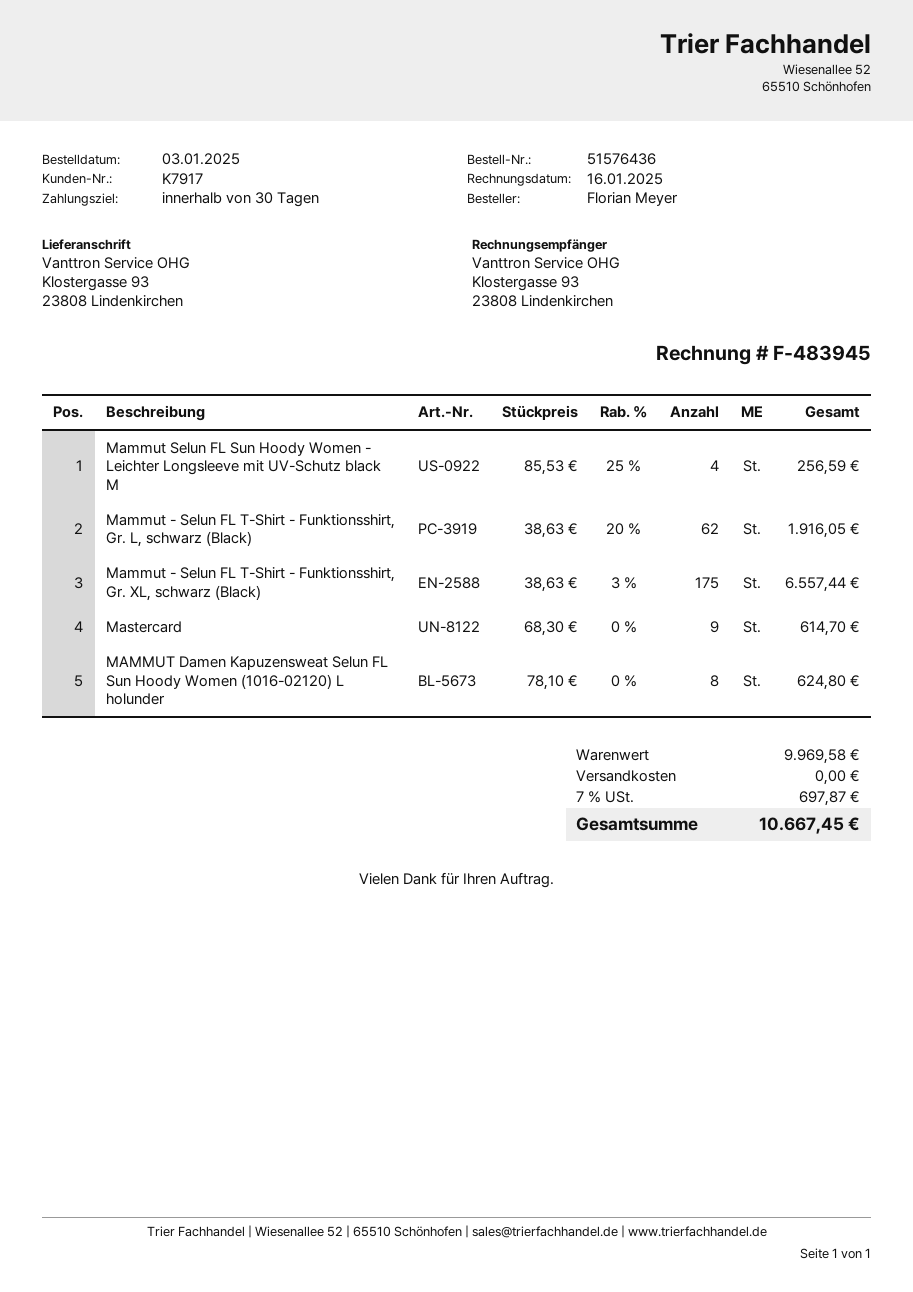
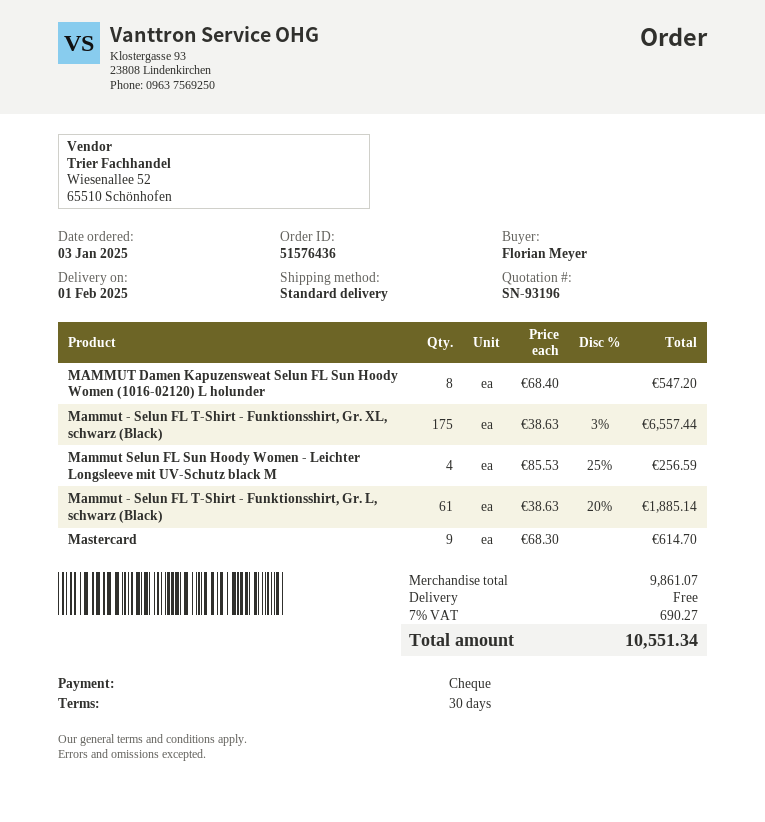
Mammut - Selun FL T-Shirt - Funktionsshirt, Gr. L, schwarz (Black): 62 x 38.63 - 20% = 1916.05 -> 61 x 38.63 - 20% = 1885.14
MAMMUT Damen Kapuzensweat Selun FL Sun Hoody Women (1016-02120) L holunder: 8 x 78.10 = 624.80 -> 8 x 68.40 = 547.20
subtotal: 9969.58 -> 9861.07
tax: 7% = 697.87 -> 7% = 690.27
total: 10667.45 -> 10551.34

